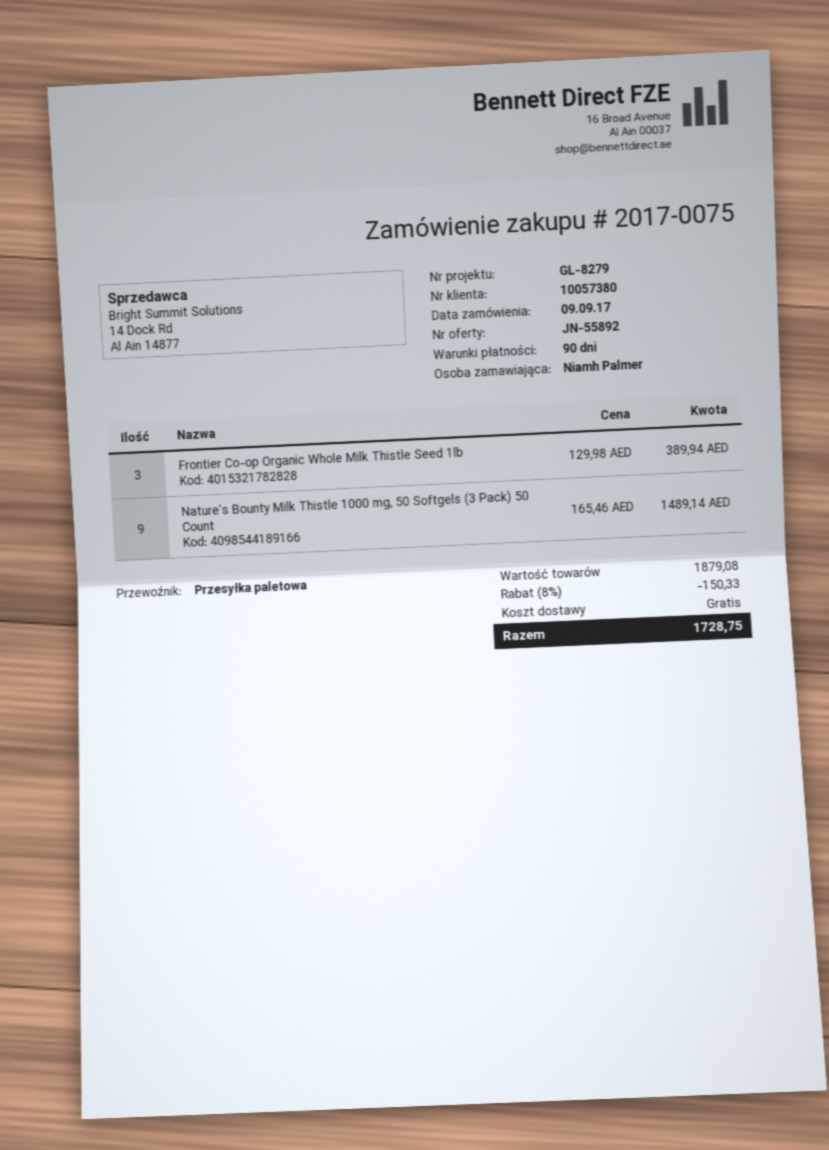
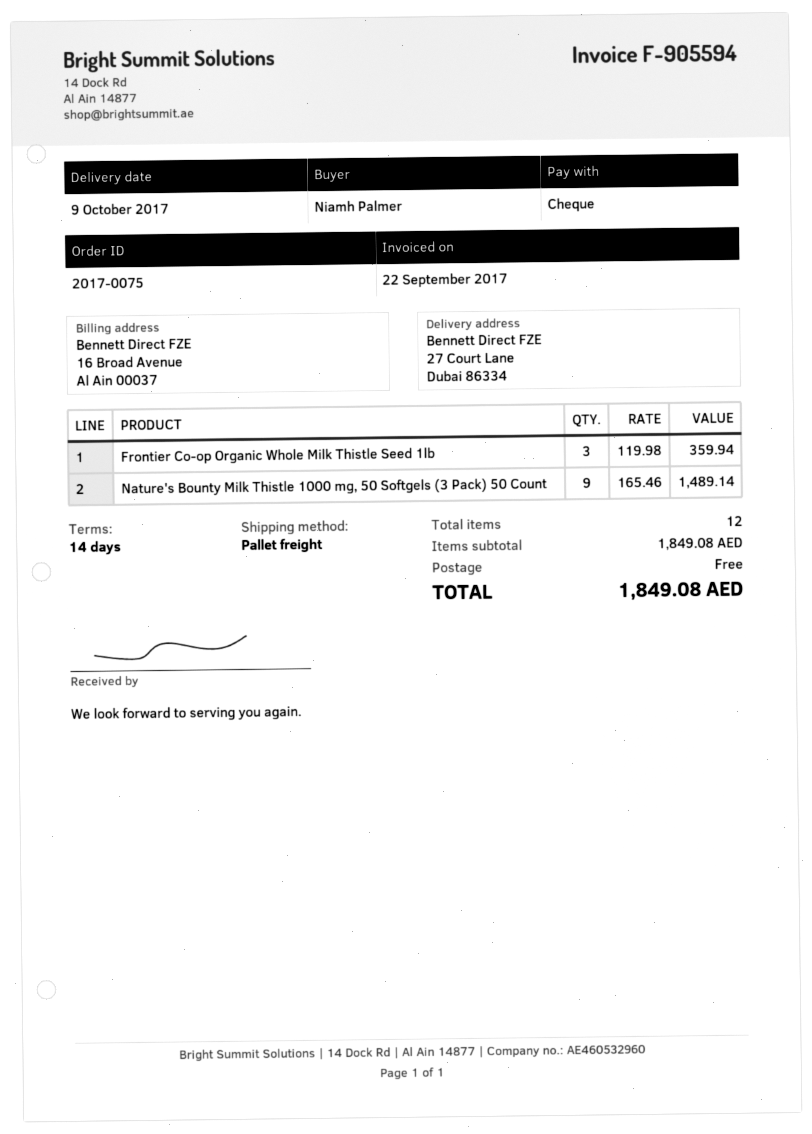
payment terms: 90 days -> 14 days
Frontier Co-op Organic Whole Milk Thistle Seed 1lb: 3 x 129.98 = 389.94 -> 3 x 119.98 = 359.94
subtotal: 1879.08 -> 1849.08
discount: 8% = 150.33 -> none
total: 1728.75 -> 1849.08

